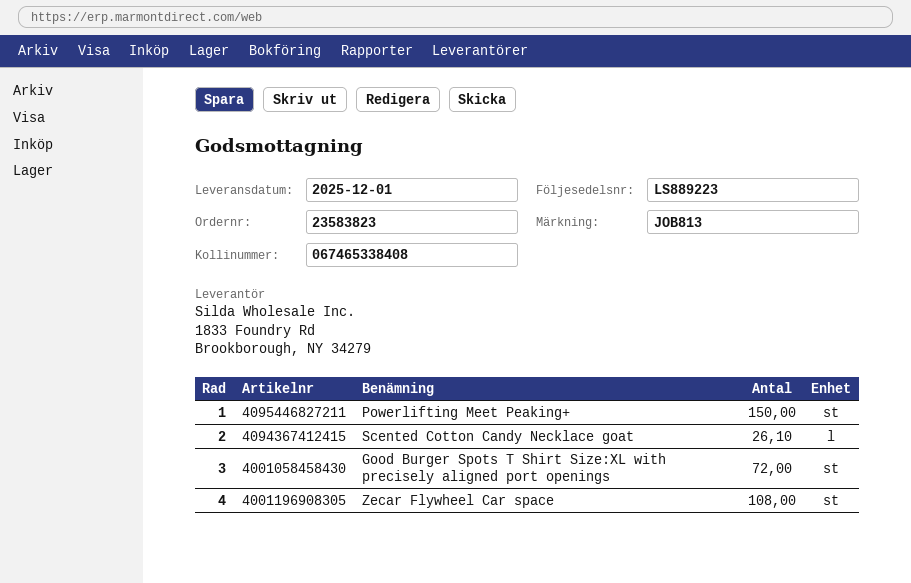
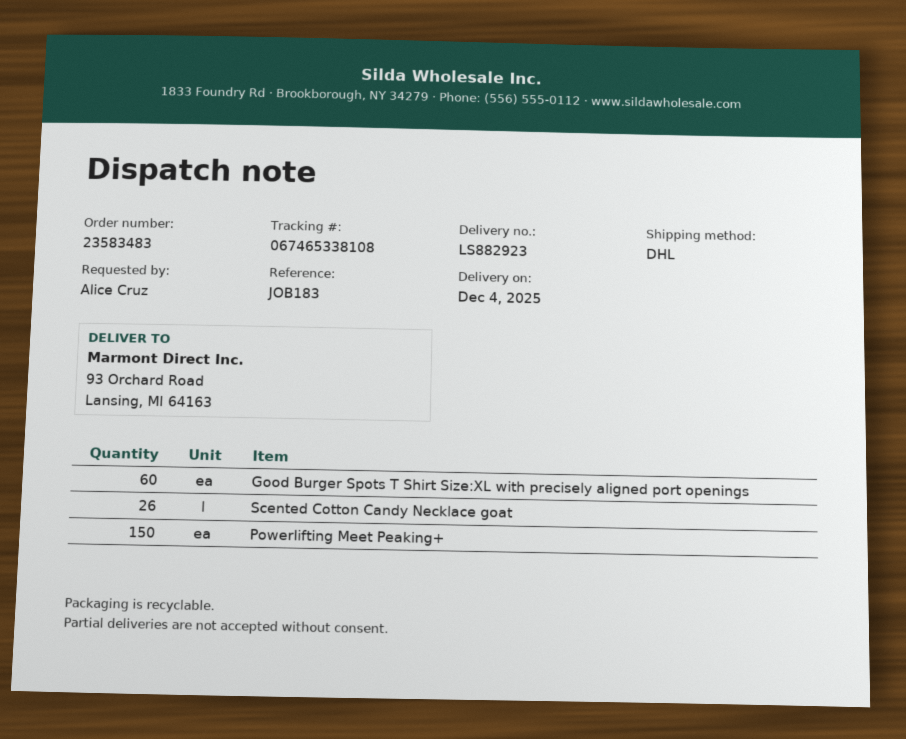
order number: 23583823 -> 23583483
delivery note number: LS889223 -> LS882923
delivery date: 2025-12-01 -> 2025-12-04
reference: JOB813 -> JOB183
tracking number: 067465338408 -> 067465338108
Scented Cotton Candy Necklace goat: 26.1 -> 26
Good Burger Spots T Shirt Size:XL with precisely aligned port openings: 72 -> 60
Zecar Flywheel Car space: 108 -> none

